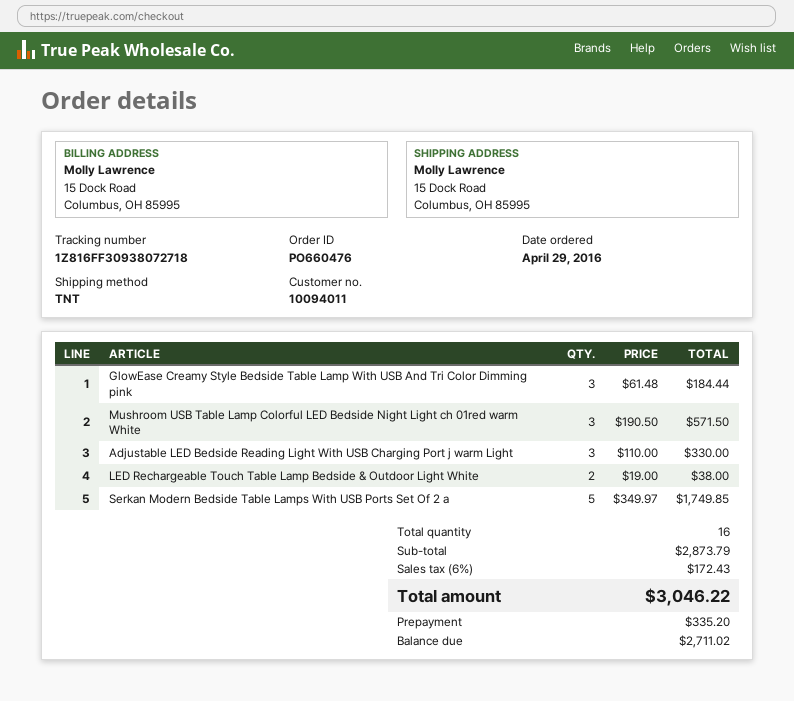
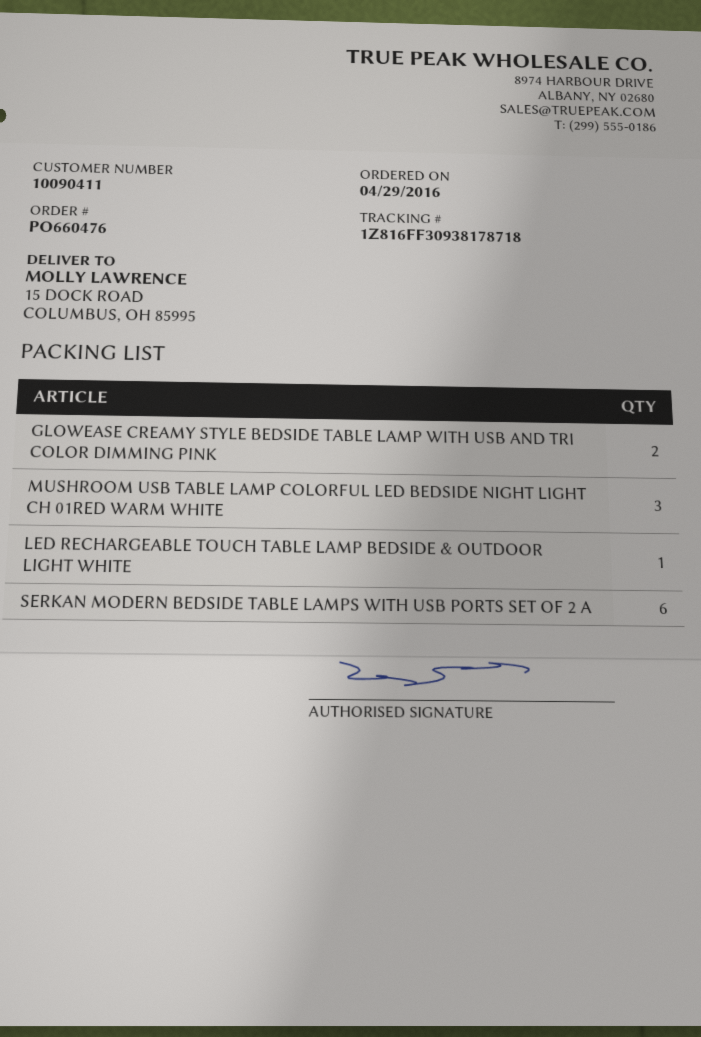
customer number: 10094011 -> 10090411
tracking number: 1Z816FF30938072718 -> 1Z816FF30938178718
GlowEase Creamy Style Bedside Table Lamp With USB And Tri Color Dimming pink: 3 -> 2
Adjustable LED Bedside Reading Light With USB Charging Port j warm Light: 3 -> none
LED Rechargeable Touch Table Lamp Bedside & Outdoor Light White: 2 -> 1
Serkan Modern Bedside Table Lamps With USB Ports Set Of 2 a: 5 -> 6

